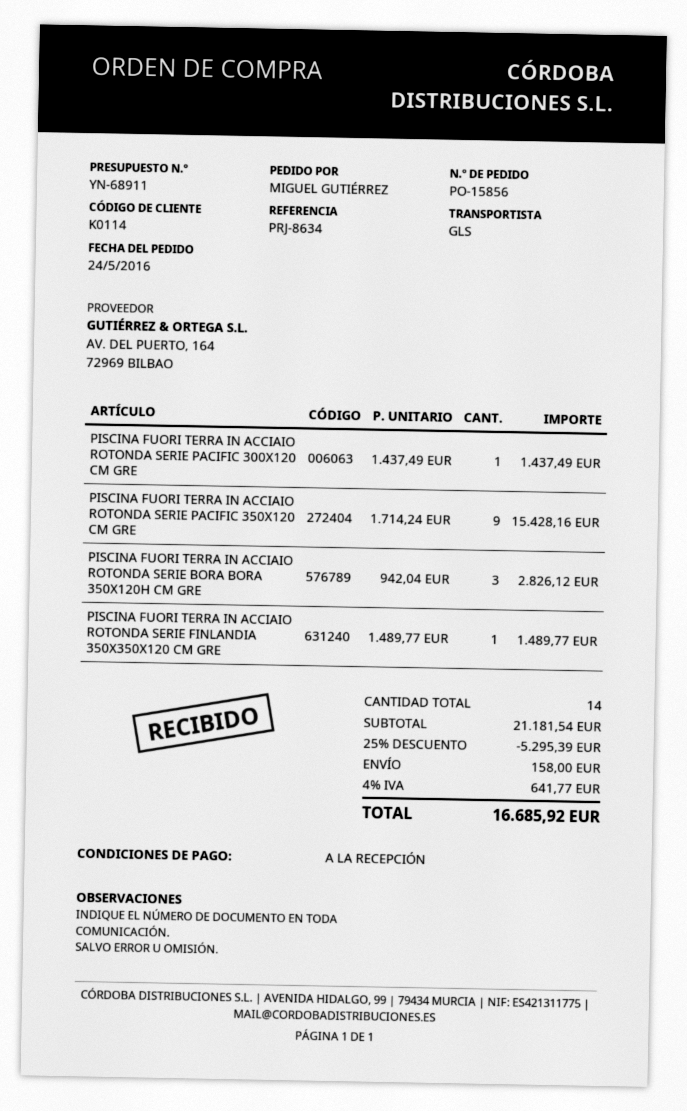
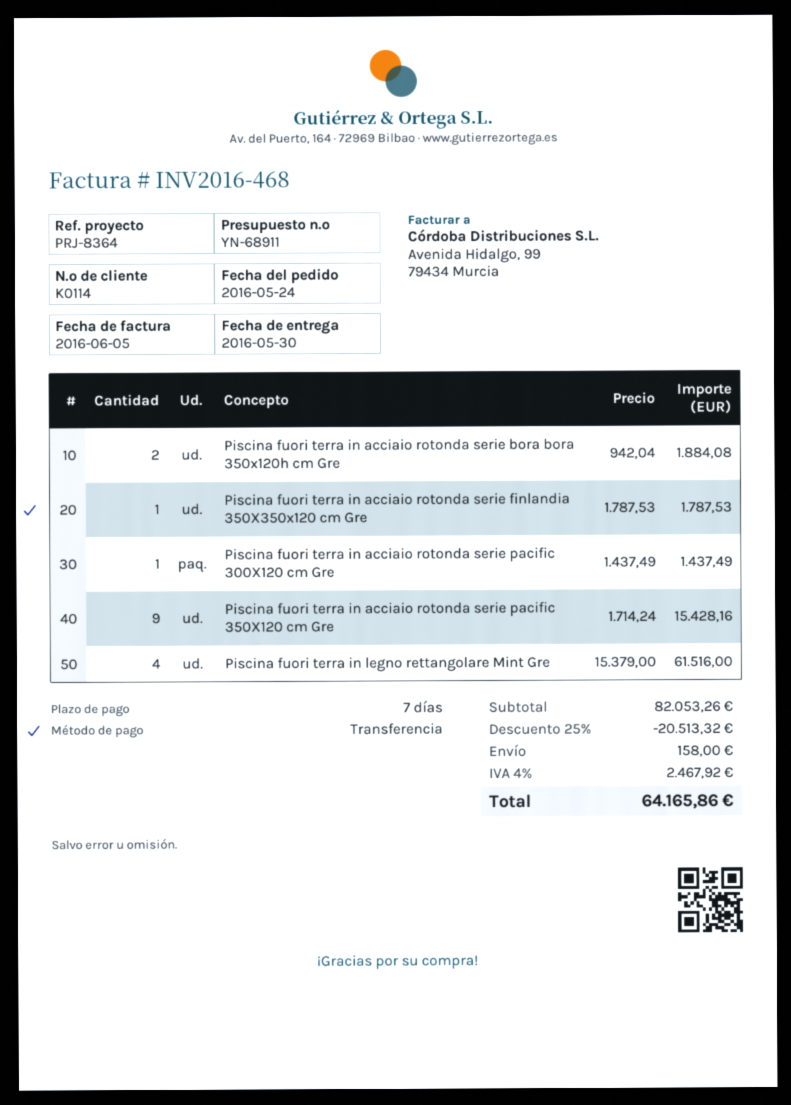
payment terms: on receipt -> 7 days
reference: PRJ-8634 -> PRJ-8364
PISCINA FUORI TERRA IN ACCIAIO ROTONDA SERIE BORA BORA 350X120H CM GRE: 3 x 942.04 = 2826.12 -> 2 x 942.04 = 1884.08
PISCINA FUORI TERRA IN ACCIAIO ROTONDA SERIE FINLANDIA 350X350X120 CM GRE: 1 x 1489.77 = 1489.77 -> 1 x 1787.53 = 1787.53
Piscina fuori terra in legno rettangolare Mint Gre: none -> 4 x 15379.00 = 61516.00
subtotal: 21181.54 -> 82053.26
discount: 25% = 5295.39 -> 25% = 20513.32
tax: 4% = 641.77 -> 4% = 2467.92
total: 16685.92 -> 64165.86

